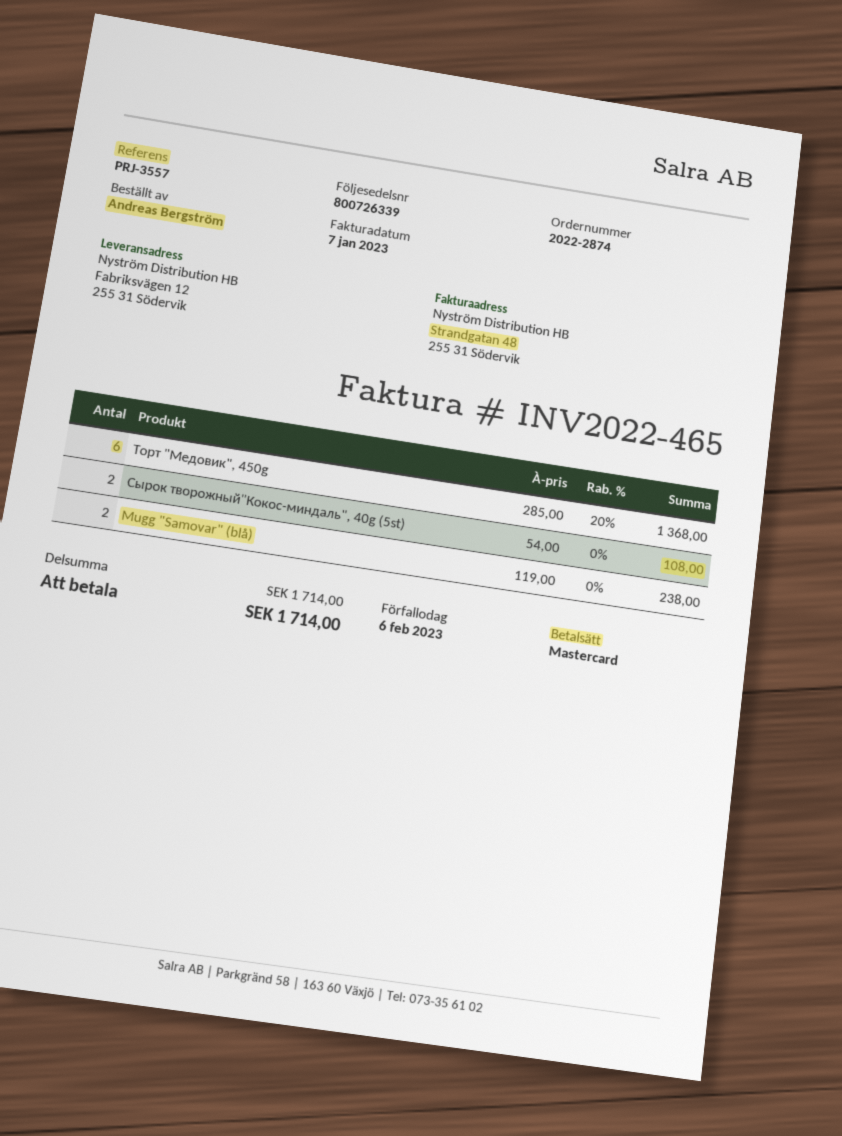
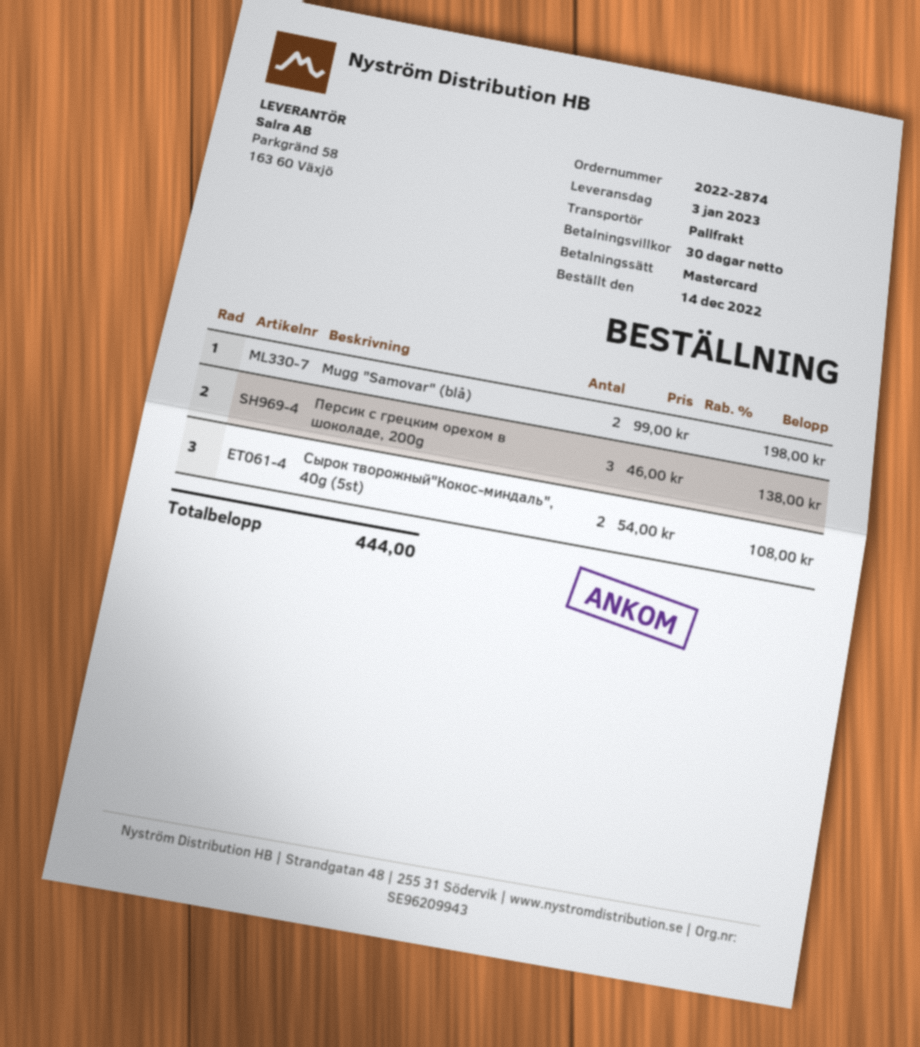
Торт "Медовик", 450g: 6 x 285.00 - 20% = 1368.00 -> none
Mugg "Samovar" (blå): 2 x 119.00 = 238.00 -> 2 x 99.00 = 198.00
Персик с грецким орехом в шоколаде, 200g: none -> 3 x 46.00 = 138.00
total: 1714.00 -> 444.00

